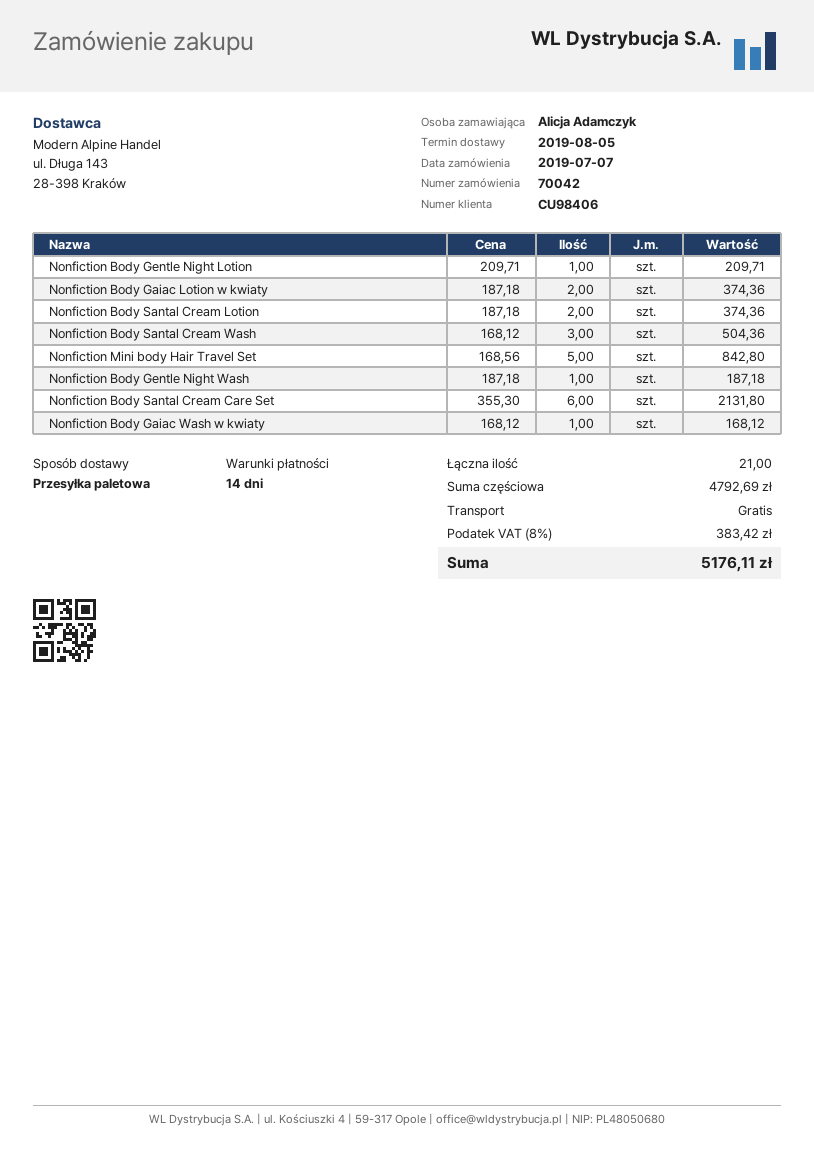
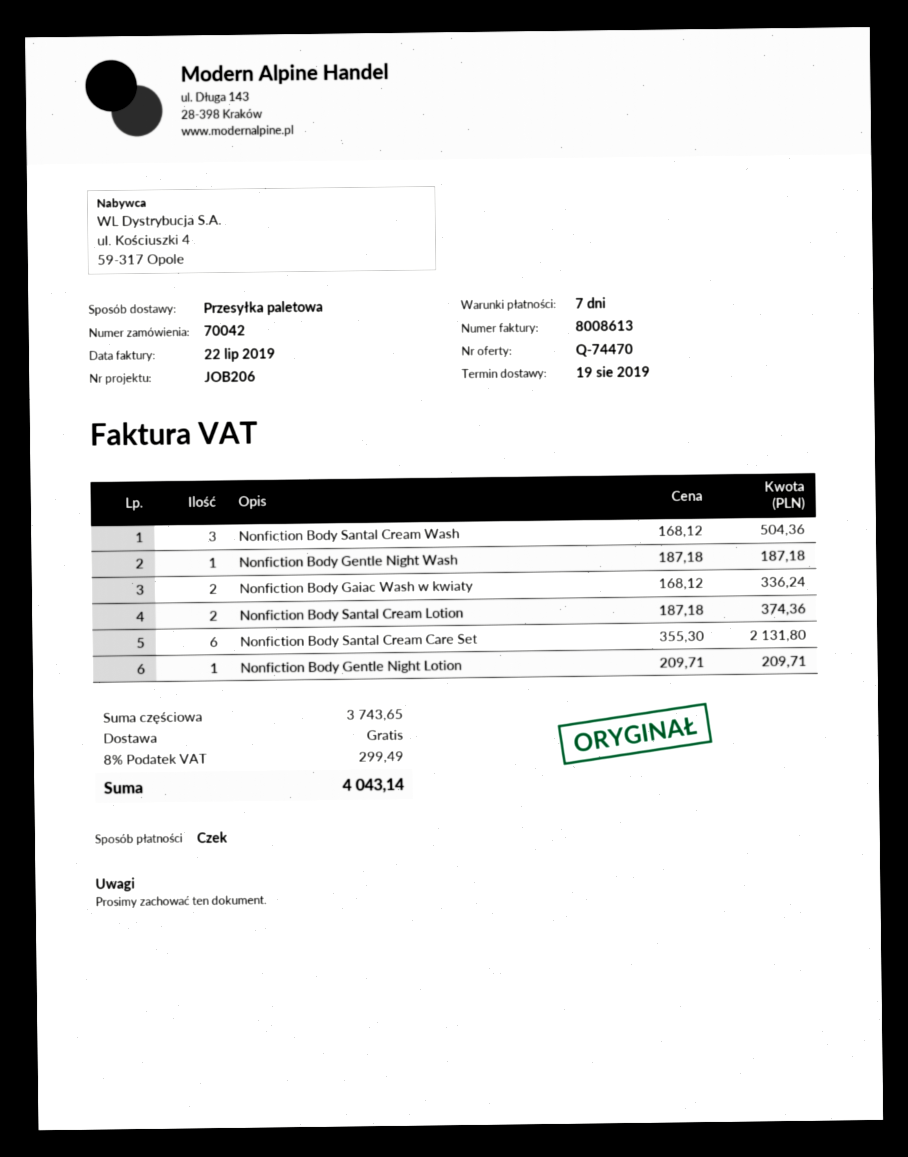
delivery date: 2019-08-05 -> 2019-08-19
payment terms: 14 days -> 7 days
Nonfiction Body Gaiac Lotion w kwiaty: 2 x 187.18 = 374.36 -> none
Nonfiction Mini body Hair Travel Set: 5 x 168.56 = 842.80 -> none
Nonfiction Body Gaiac Wash w kwiaty: 1 x 168.12 = 168.12 -> 2 x 168.12 = 336.24
subtotal: 4792.69 -> 3743.65
tax: 8% = 383.42 -> 8% = 299.49
total: 5176.11 -> 4043.14

